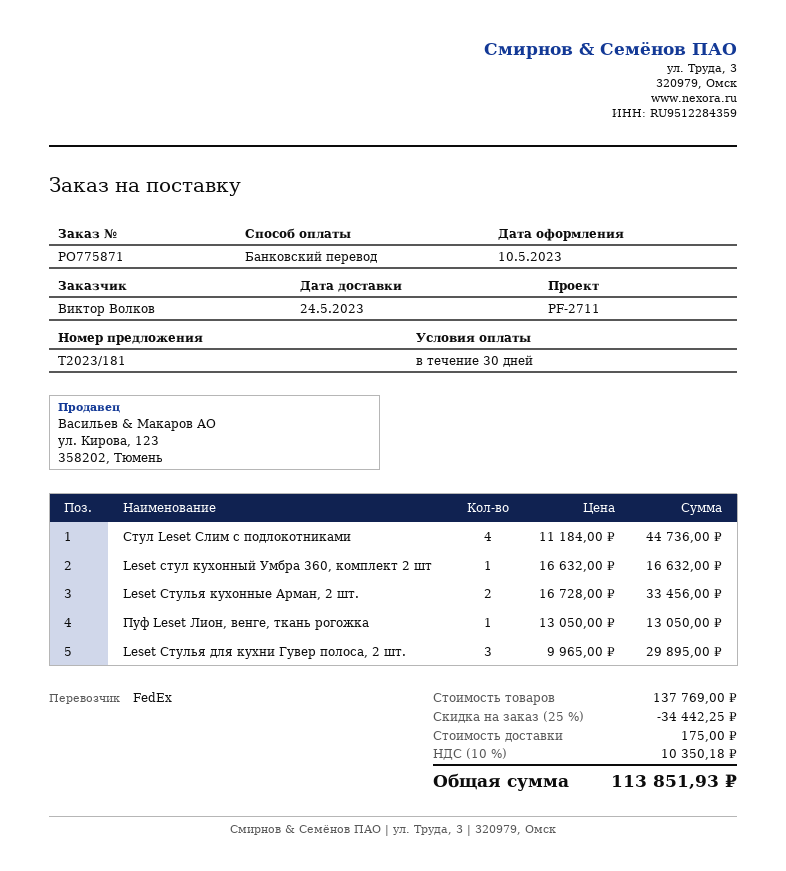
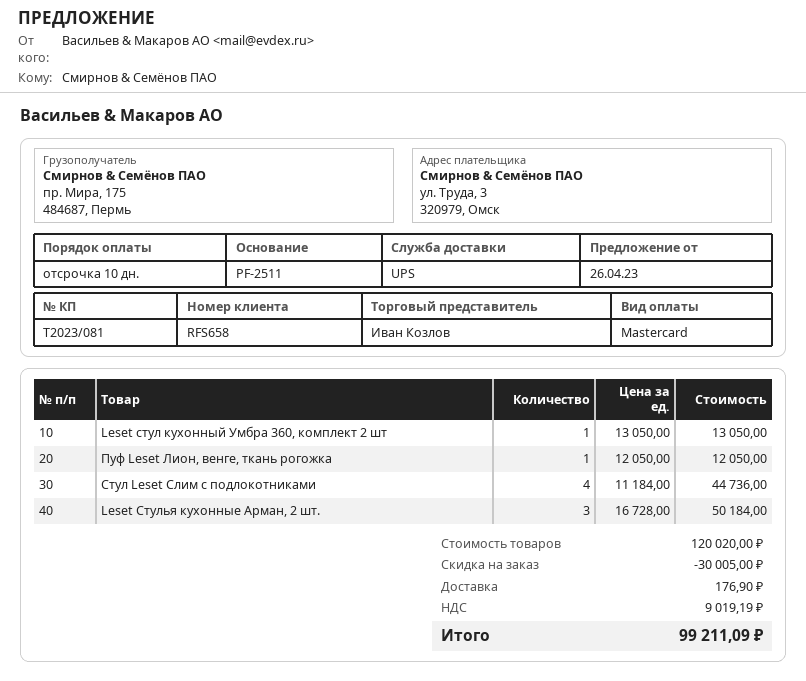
quote number: T2023/181 -> T2023/081
payment terms: 30 days -> 10 days
reference: PF-2711 -> PF-2511
payment method: bank transfer -> Mastercard
shipping method: FedEx -> UPS
Leset стул кухонный Умбра 360, комплект 2 шт: 1 x 16632.00 = 16632.00 -> 1 x 13050.00 = 13050.00
Leset Стулья кухонные Арман, 2 шт.: 2 x 16728.00 = 33456.00 -> 3 x 16728.00 = 50184.00
Пуф Leset Лион, венге, ткань рогожка: 1 x 13050.00 = 13050.00 -> 1 x 12050.00 = 12050.00
Leset Стулья для кухни Гувер полоса, 2 шт.: 3 x 9965.00 = 29895.00 -> none
subtotal: 137769.00 -> 120020.00
discount: 34442.25 -> 30005.00
shipping: 175.00 -> 176.90
tax: 10350.18 -> 9019.19
total: 113851.93 -> 99211.09

